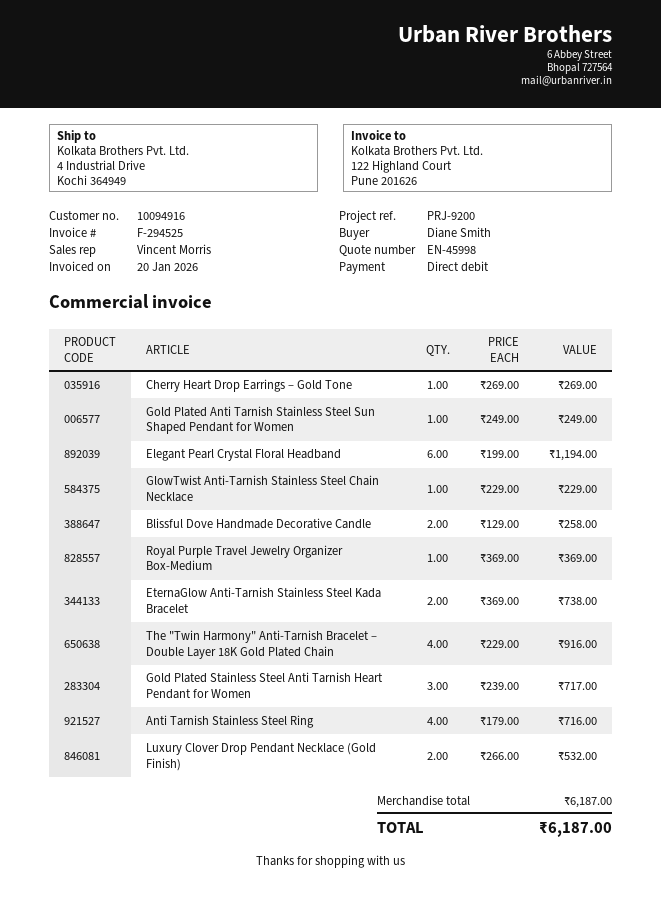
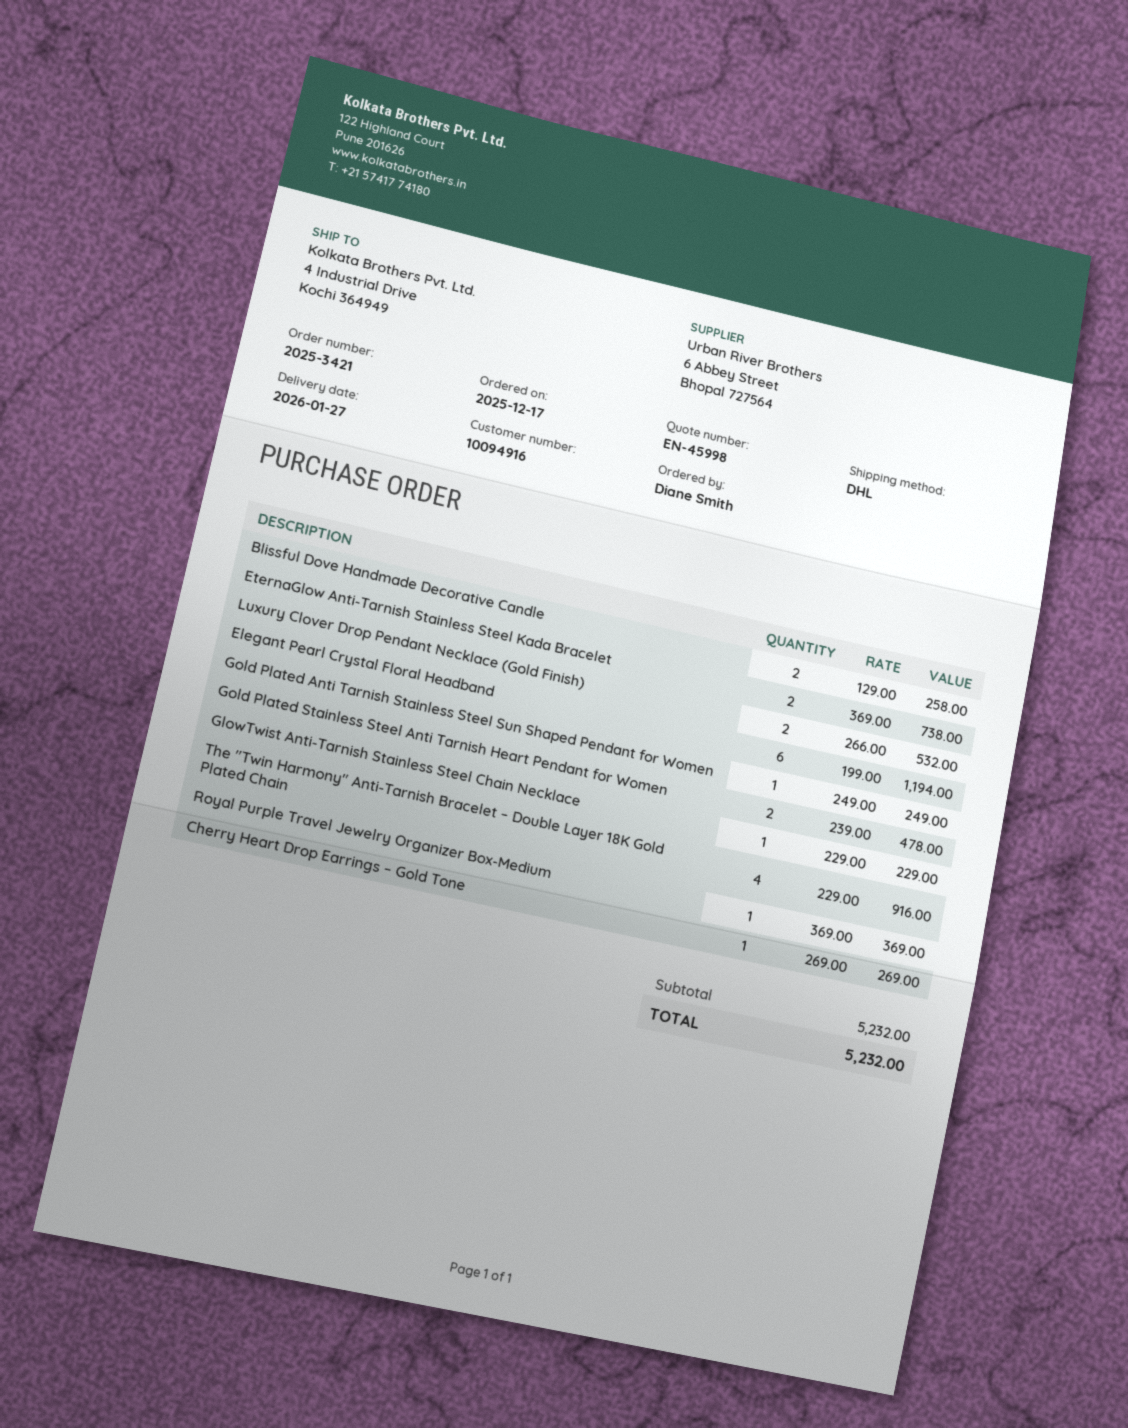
Gold Plated Stainless Steel Anti Tarnish Heart Pendant for Women: 3 x 239.00 = 717.00 -> 2 x 239.00 = 478.00
Anti Tarnish Stainless Steel Ring: 4 x 179.00 = 716.00 -> none
subtotal: 6187.00 -> 5232.00
total: 6187.00 -> 5232.00

